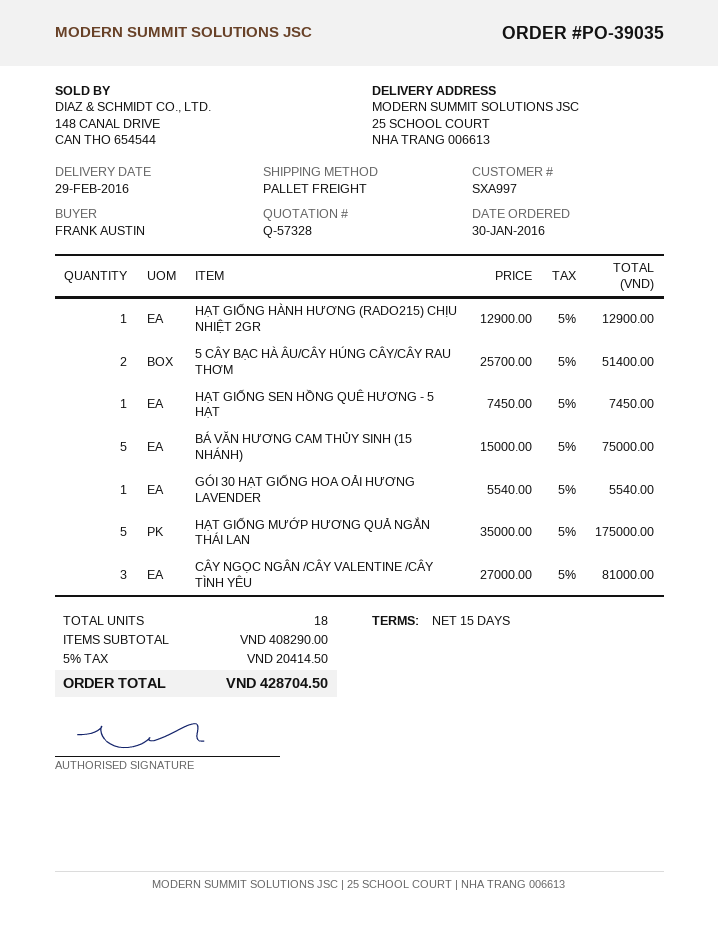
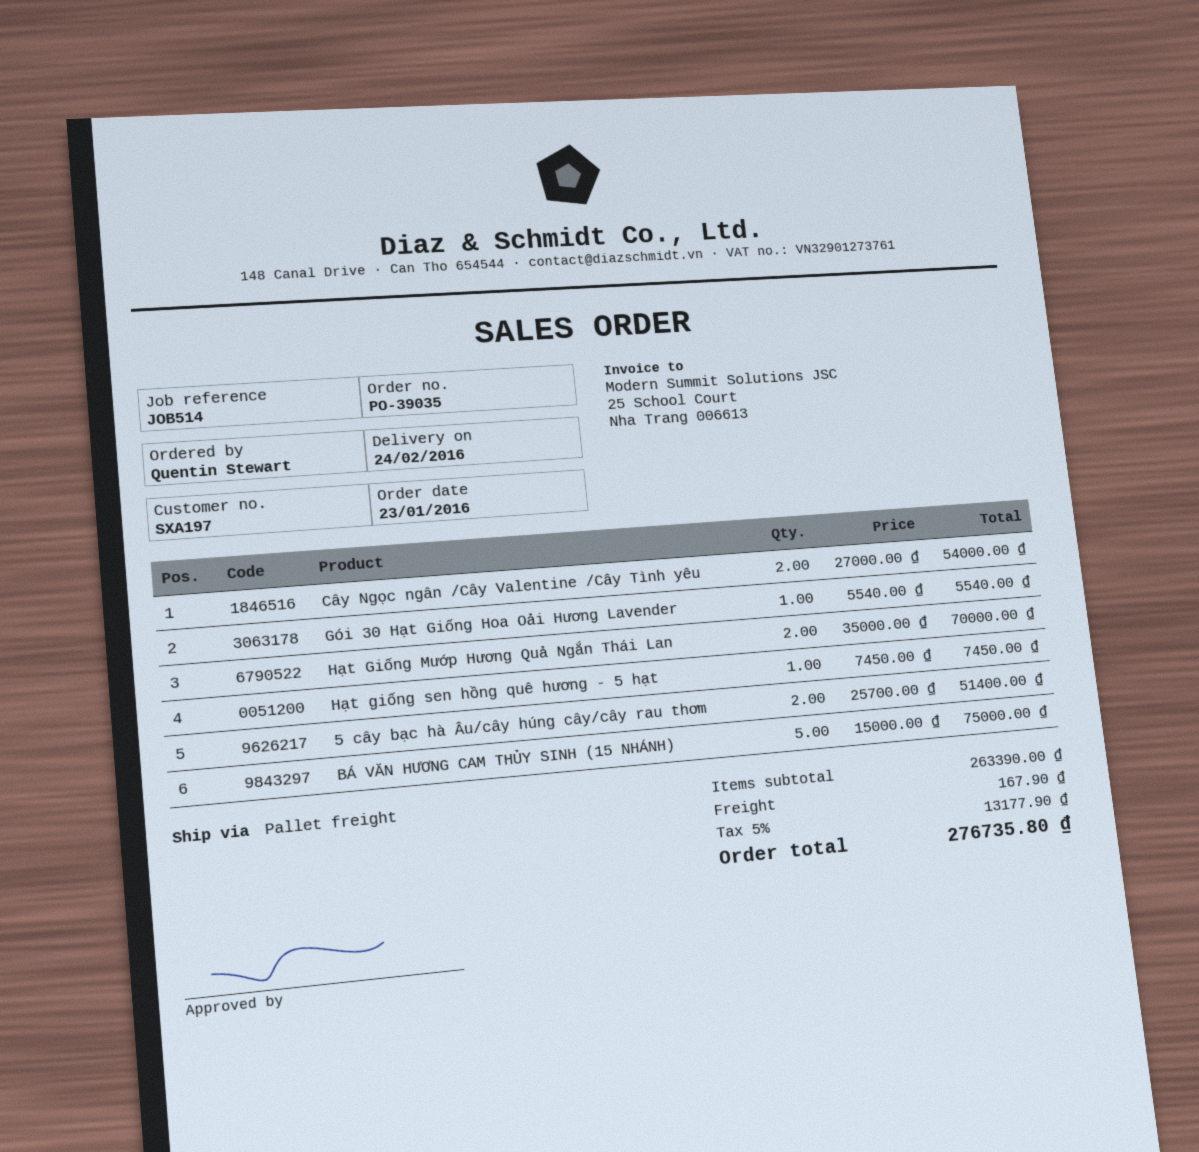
order date: 2016-01-30 -> 2016-01-23
delivery date: 2016-02-29 -> 2016-02-24
customer number: SXA997 -> SXA197
ordered by: FRANK AUSTIN -> Quentin Stewart
HẠT GIỐNG HÀNH HƯƠNG (RADO215) CHỊU NHIỆT 2GR: 1 x 12900.00 = 12900.00 -> none
HẠT GIỐNG MƯỚP HƯƠNG QUẢ NGẮN THÁI LAN: 5 x 35000.00 = 175000.00 -> 2 x 35000.00 = 70000.00
CÂY NGỌC NGÂN /CÂY VALENTINE /CÂY TÌNH YÊU: 3 x 27000.00 = 81000.00 -> 2 x 27000.00 = 54000.00
subtotal: 408290.00 -> 263390.00
shipping: none -> 167.90
tax: 5% = 20414.50 -> 5% = 13177.90
total: 428704.50 -> 276735.80

